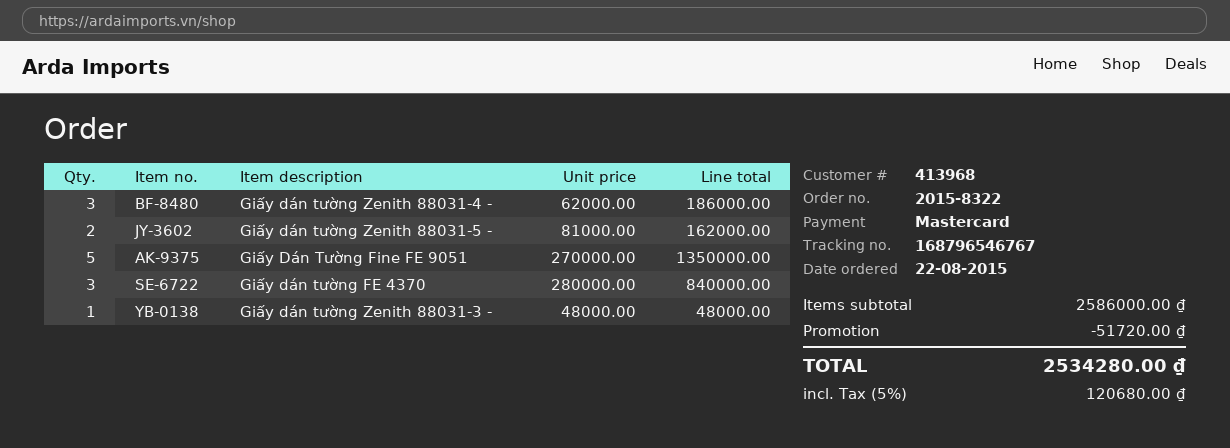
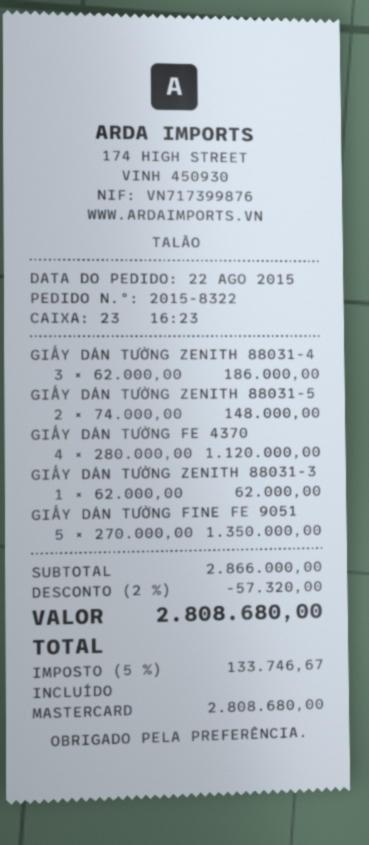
Giấy dán tường Zenith 88031-5 -: 2 x 81000.00 = 162000.00 -> 2 x 74000.00 = 148000.00
Giấy dán tường FE 4370: 3 x 280000.00 = 840000.00 -> 4 x 280000.00 = 1120000.00
Giấy dán tường Zenith 88031-3 -: 1 x 48000.00 = 48000.00 -> 1 x 62000.00 = 62000.00
subtotal: 2586000.00 -> 2866000.00
discount: 51720.00 -> 57320.00
tax: 5% = 120680.00 -> 5% = 133746.67
total: 2534280.00 -> 2808680.00

